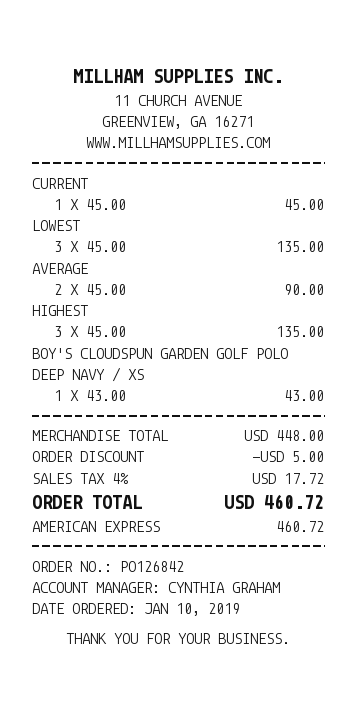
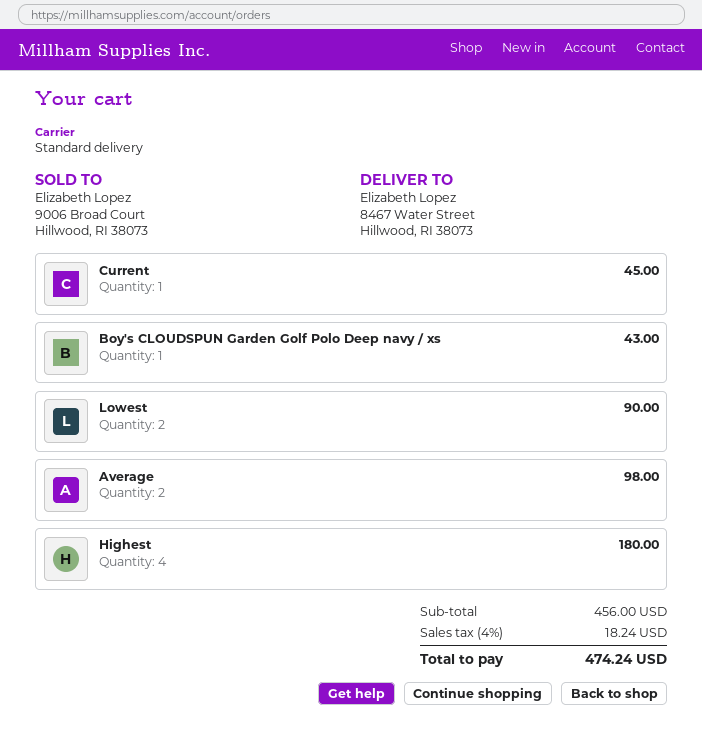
LOWEST: 3 for 135.00 -> 2 for 90.00
AVERAGE: 2 for 90.00 -> 2 for 98.00
HIGHEST: 3 for 135.00 -> 4 for 180.00
subtotal: 448.00 -> 456.00
discount: 5.00 -> none
tax: 4% = 17.72 -> 4% = 18.24
total: 460.72 -> 474.24

